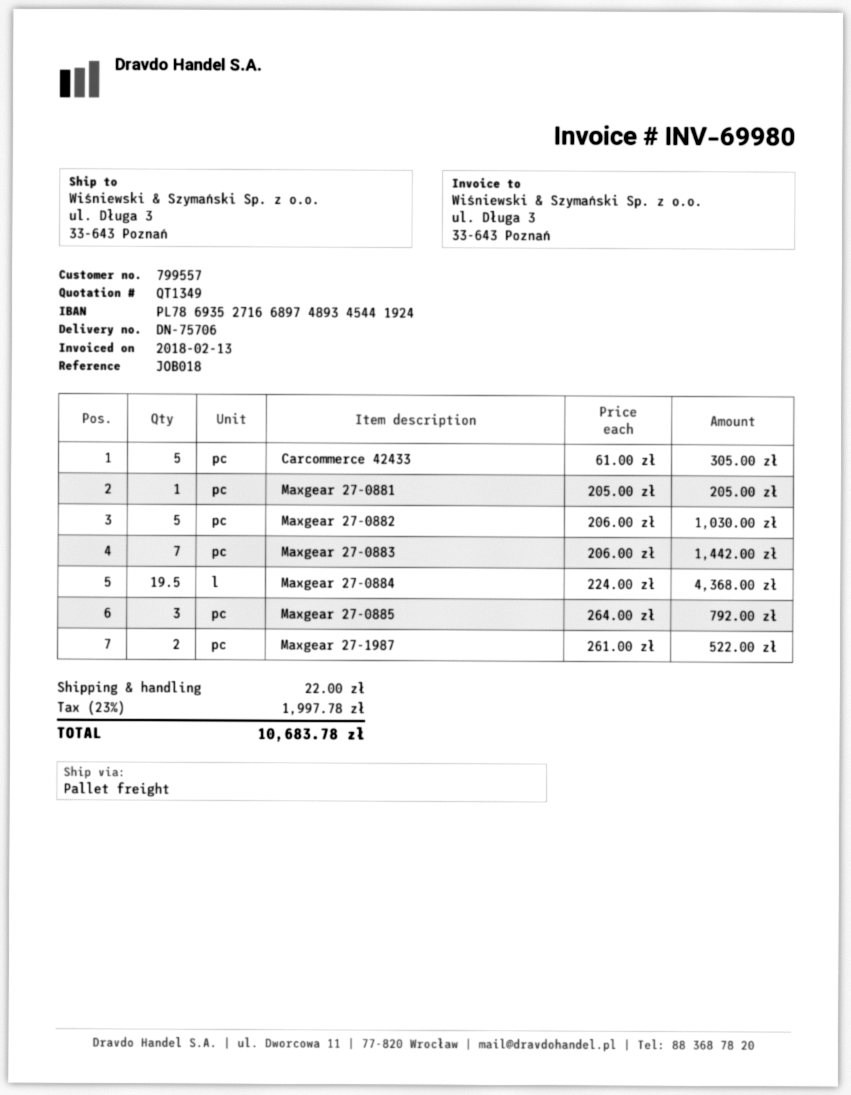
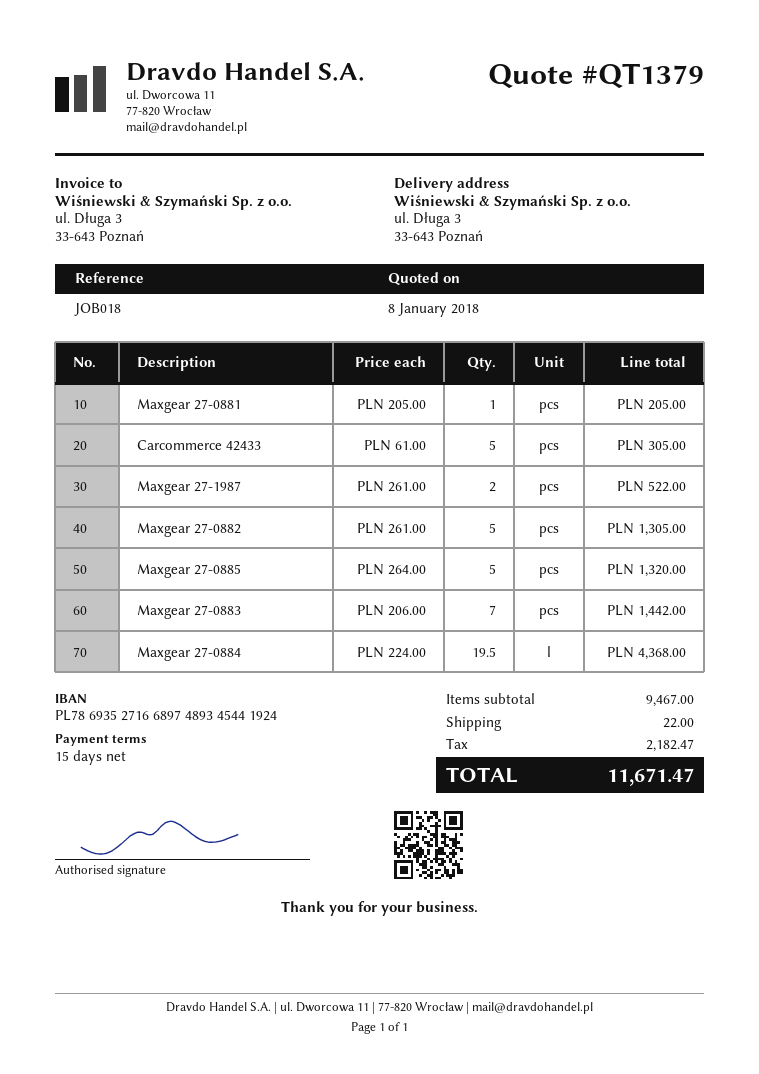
quote number: QT1349 -> QT1379
Maxgear 27-0882: 5 x 206.00 = 1030.00 -> 5 x 261.00 = 1305.00
Maxgear 27-0885: 3 x 264.00 = 792.00 -> 5 x 264.00 = 1320.00
tax: 1997.78 -> 2182.47
total: 10683.78 -> 11671.47

